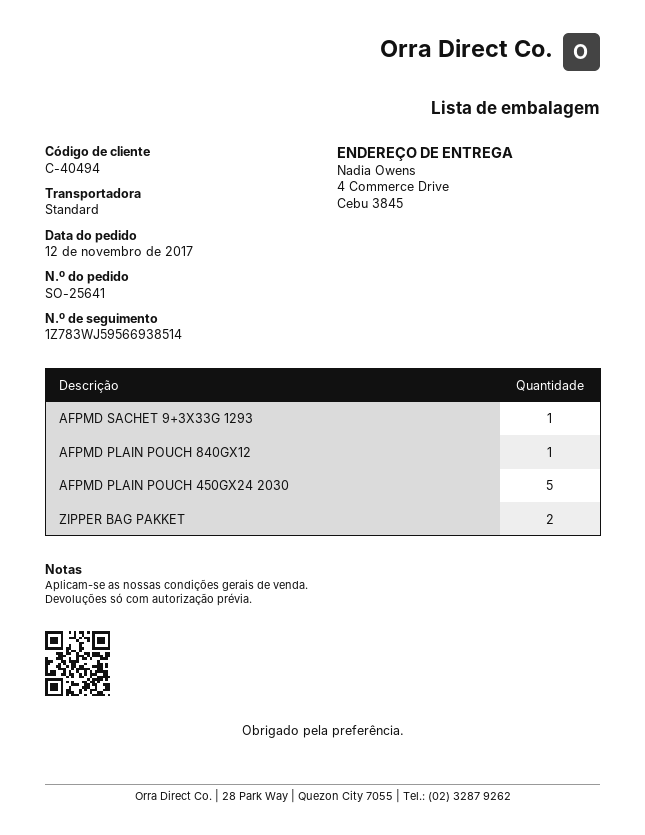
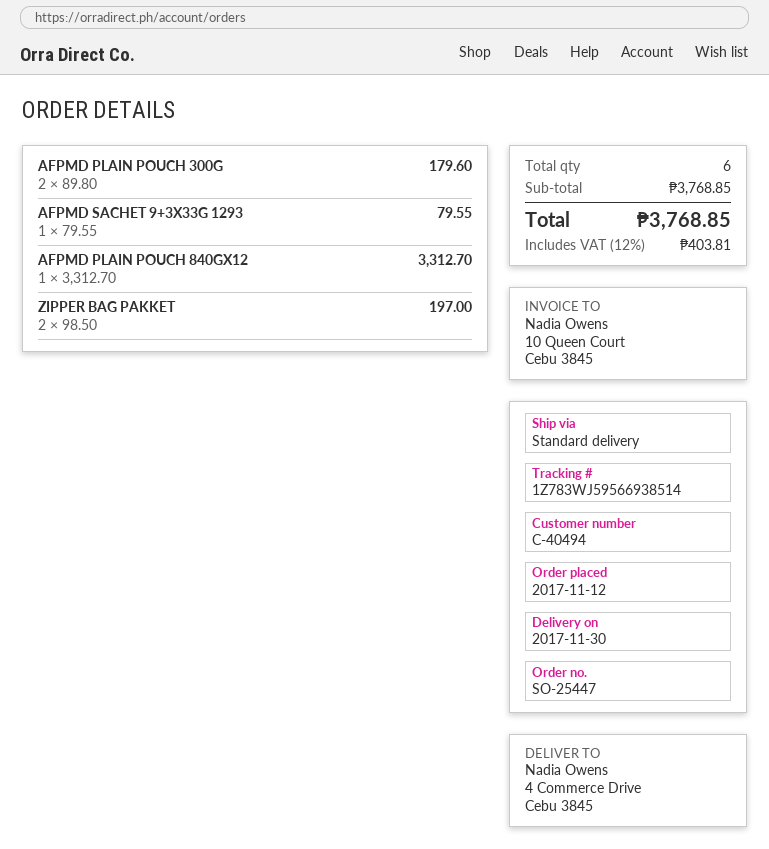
order number: SO-25641 -> SO-25447
AFPMD PLAIN POUCH 450GX24 2030: 5 -> none
AFPMD PLAIN POUCH 300G: none -> 2

